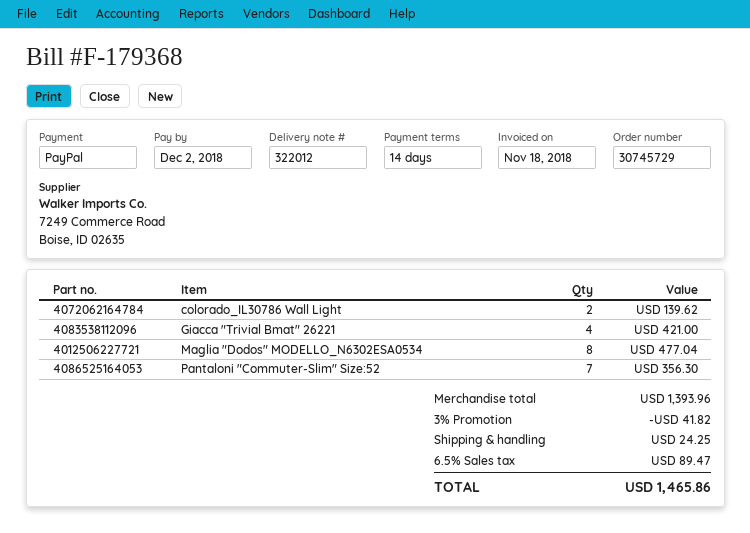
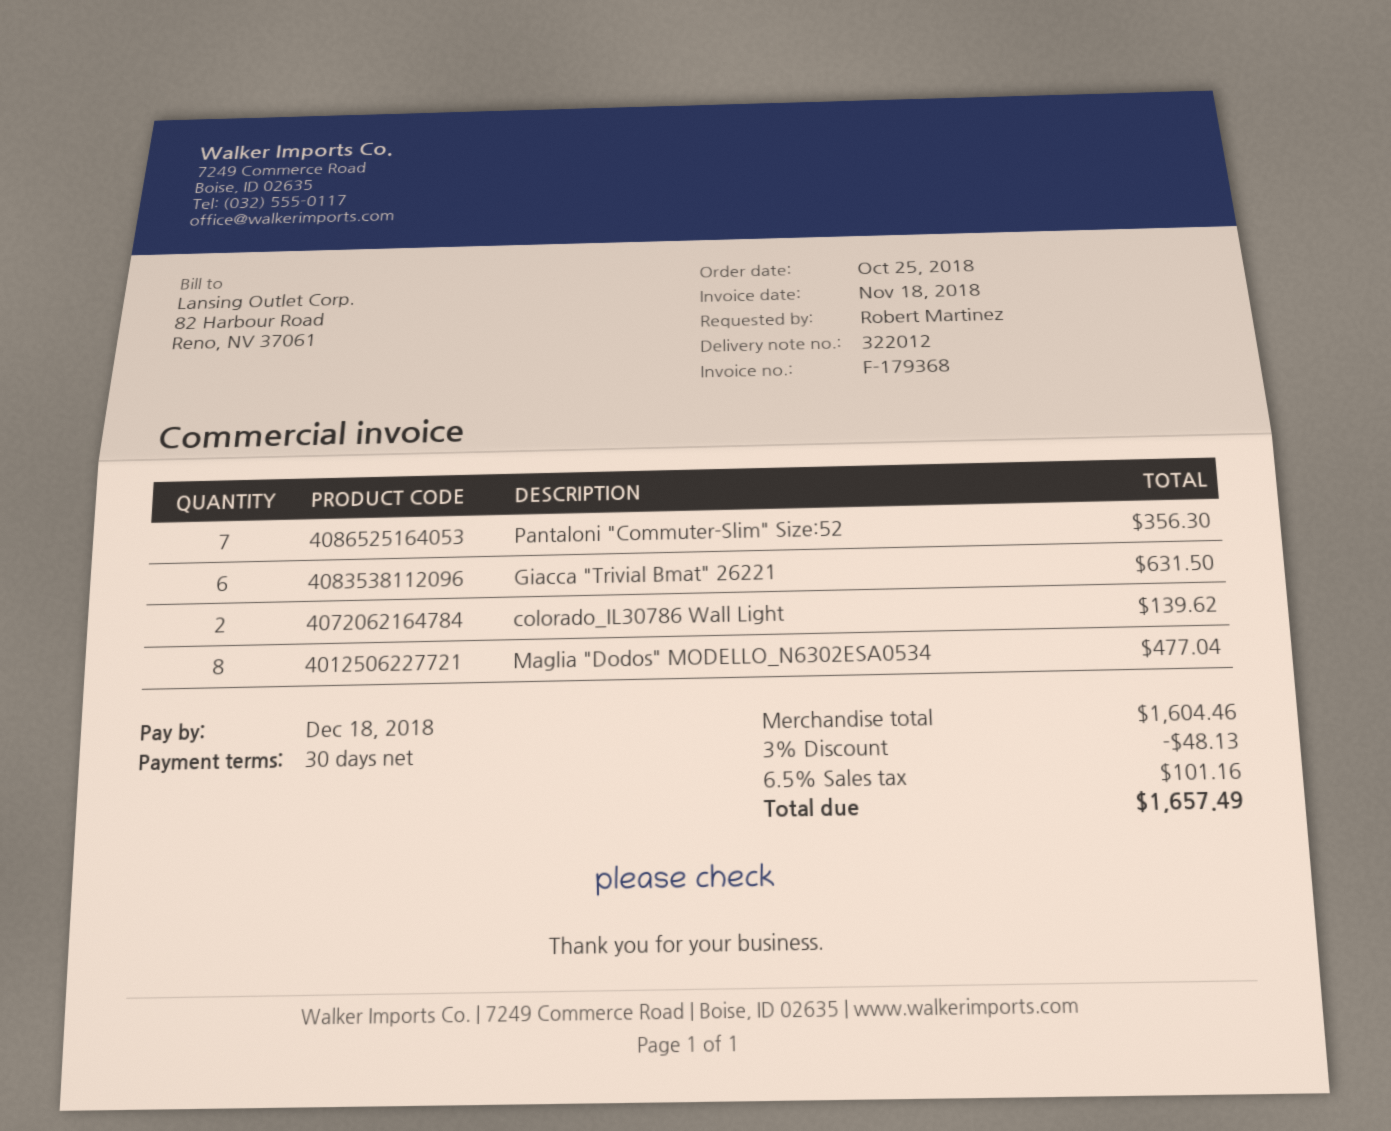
payment terms: 14 days -> 30 days
due date: 2018-12-02 -> 2018-12-18
Giacca "Trivial Bmat" 26221: 4 for 421.00 -> 6 for 631.50
subtotal: 1393.96 -> 1604.46
discount: 3% = 41.82 -> 3% = 48.13
shipping: 24.25 -> none
tax: 6.5% = 89.47 -> 6.5% = 101.16
total: 1465.86 -> 1657.49

